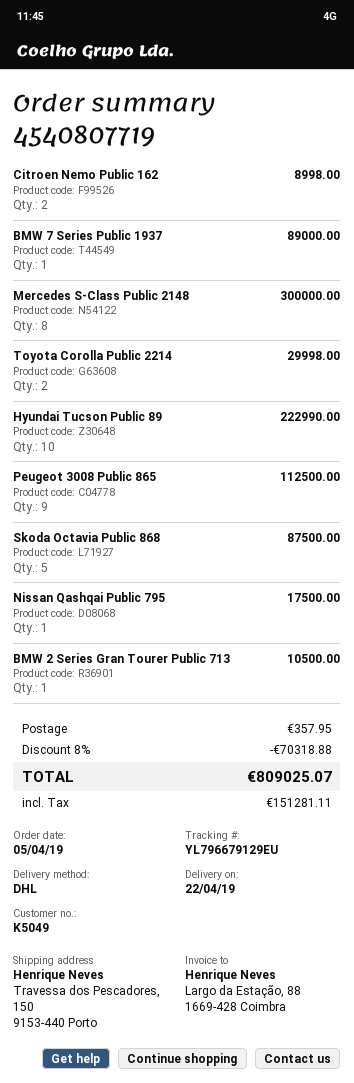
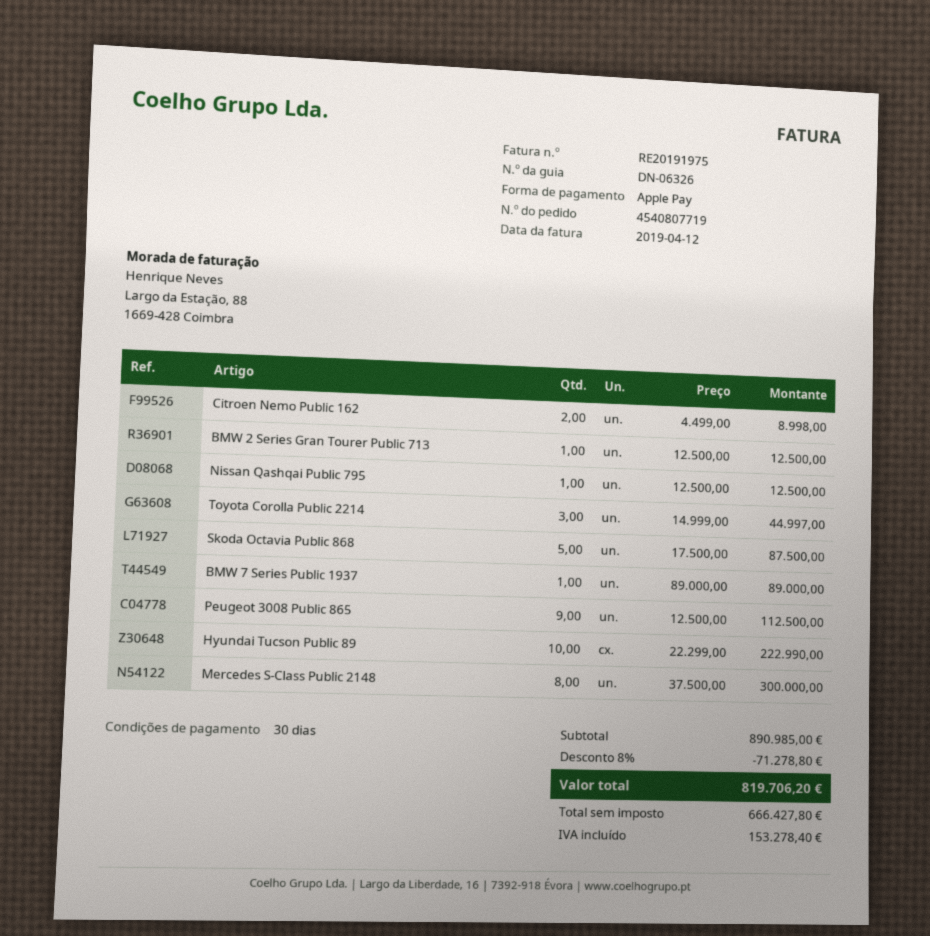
Toyota Corolla Public 2214: 2 for 29998.00 -> 3 for 44997.00
Nissan Qashqai Public 795: 1 for 17500.00 -> 1 for 12500.00
BMW 2 Series Gran Tourer Public 713: 1 for 10500.00 -> 1 for 12500.00
discount: 8% = 70318.88 -> 8% = 71278.80
shipping: 357.95 -> none
tax: 151281.11 -> 153278.40
total: 809025.07 -> 819706.20

